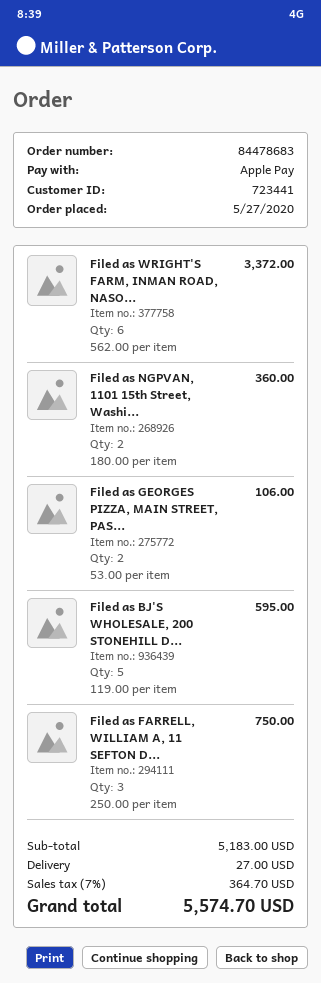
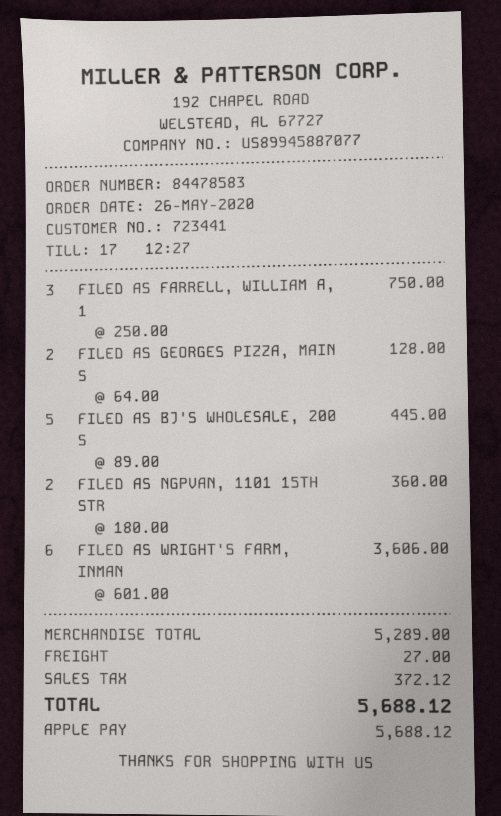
order number: 84478683 -> 84478583
order date: 2020-05-27 -> 2020-05-26
Filed as WRIGHT'S FARM, INMAN ROAD, NASO...: 6 x 562.00 = 3372.00 -> 6 x 601.00 = 3606.00
Filed as GEORGES PIZZA, MAIN STREET, PAS...: 2 x 53.00 = 106.00 -> 2 x 64.00 = 128.00
Filed as BJ'S WHOLESALE, 200 STONEHILL D...: 5 x 119.00 = 595.00 -> 5 x 89.00 = 445.00
subtotal: 5183.00 -> 5289.00
tax: 364.70 -> 372.12
total: 5574.70 -> 5688.12

